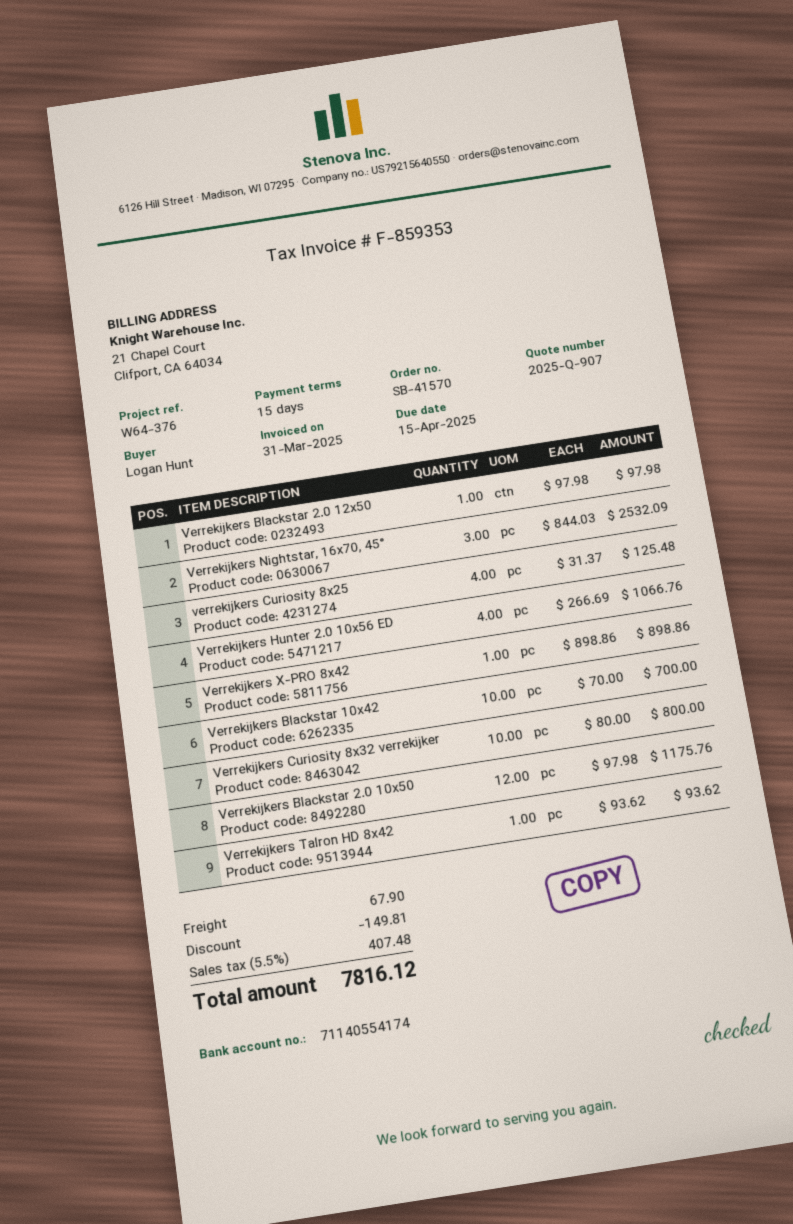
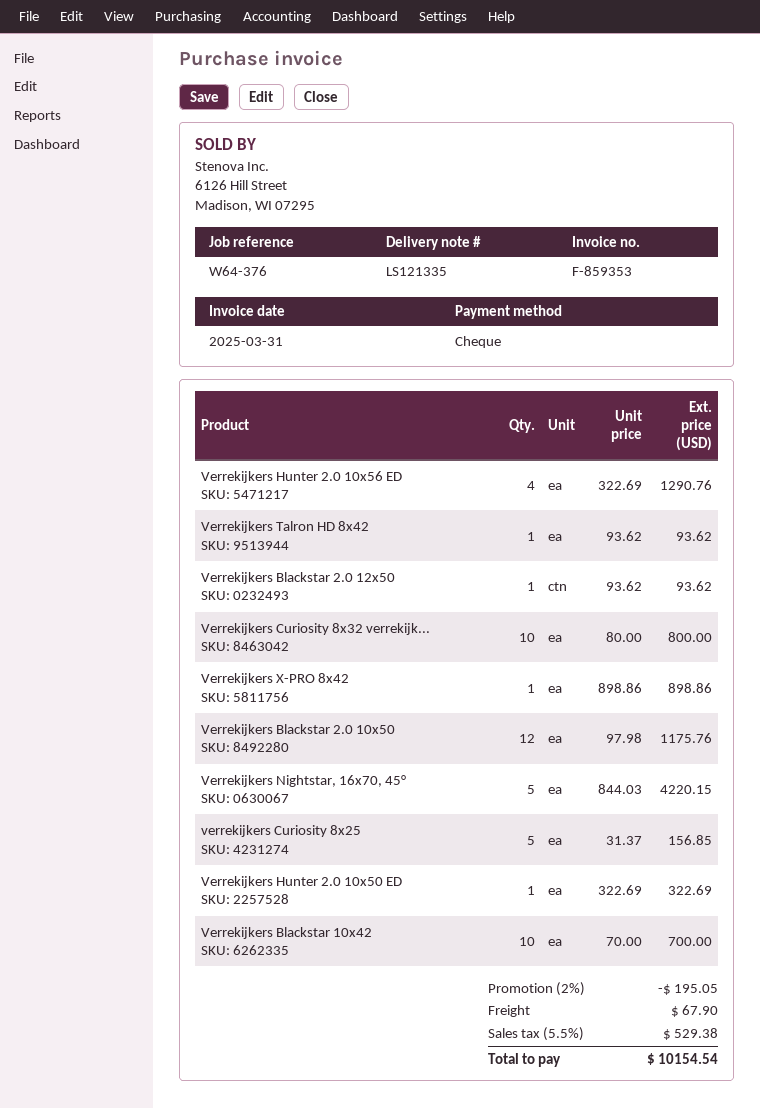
Verrekijkers Blackstar 2.0 12x50: 1 x 97.98 = 97.98 -> 1 x 93.62 = 93.62
Verrekijkers Nightstar, 16x70, 45°: 3 x 844.03 = 2532.09 -> 5 x 844.03 = 4220.15
verrekijkers Curiosity 8x25: 4 x 31.37 = 125.48 -> 5 x 31.37 = 156.85
Verrekijkers Hunter 2.0 10x56 ED: 4 x 266.69 = 1066.76 -> 4 x 322.69 = 1290.76
Verrekijkers Hunter 2.0 10x50 ED: none -> 1 x 322.69 = 322.69
discount: 149.81 -> 195.05
tax: 5.5% = 407.48 -> 5.5% = 529.38
total: 7816.12 -> 10154.54

